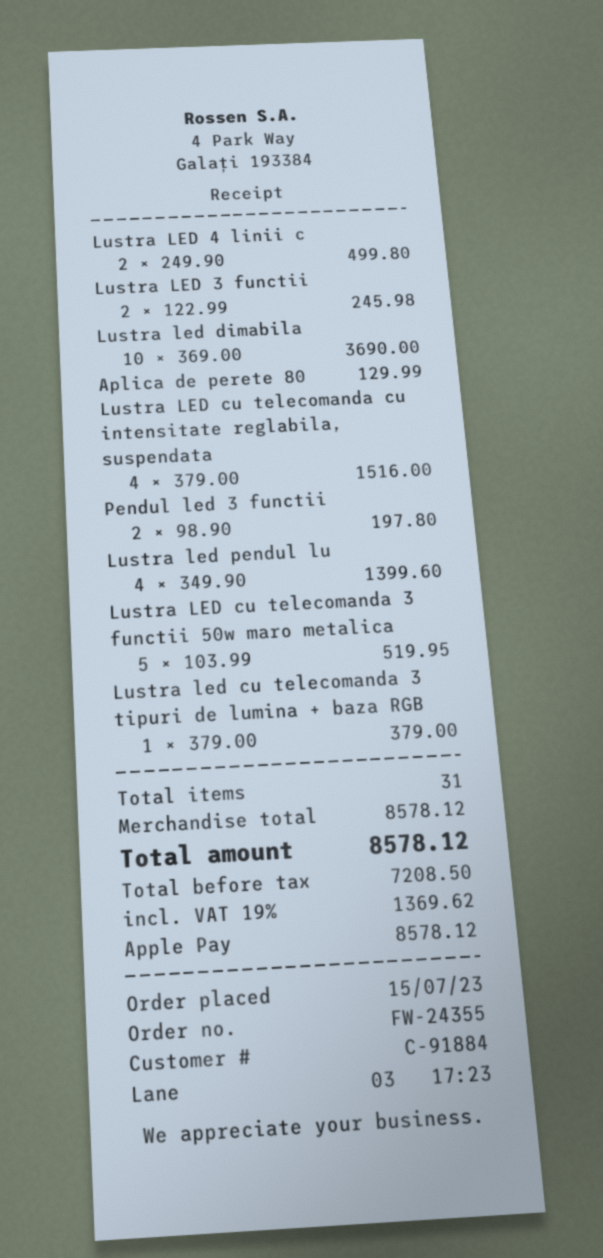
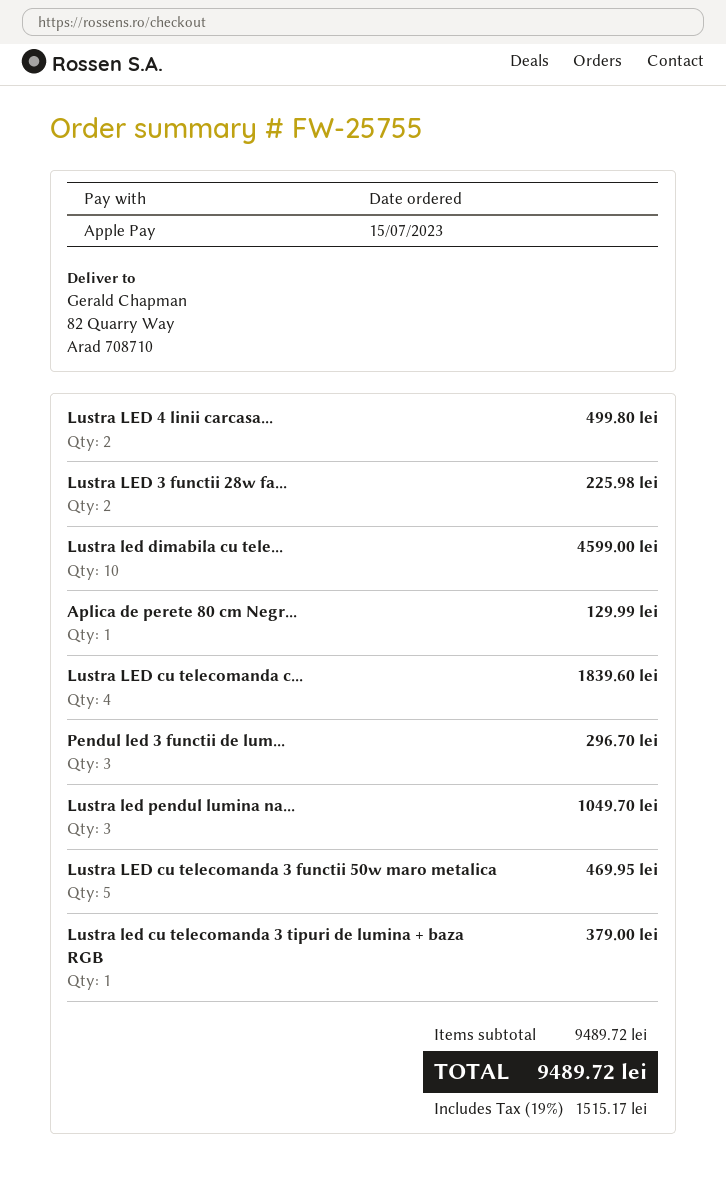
order number: FW-24355 -> FW-25755
Lustra LED 3 functii: 2 for 245.98 -> 2 for 225.98
Lustra led dimabila: 10 for 3690.00 -> 10 for 4599.00
Lustra LED cu telecomanda cu intensitate reglabila, suspendata: 4 for 1516.00 -> 4 for 1839.60
Pendul led 3 functii: 2 for 197.80 -> 3 for 296.70
Lustra led pendul lu: 4 for 1399.60 -> 3 for 1049.70
Lustra LED cu telecomanda 3 functii 50w maro metalica: 5 for 519.95 -> 5 for 469.95
subtotal: 8578.12 -> 9489.72
tax: 19% = 1369.62 -> 19% = 1515.17
total: 8578.12 -> 9489.72

